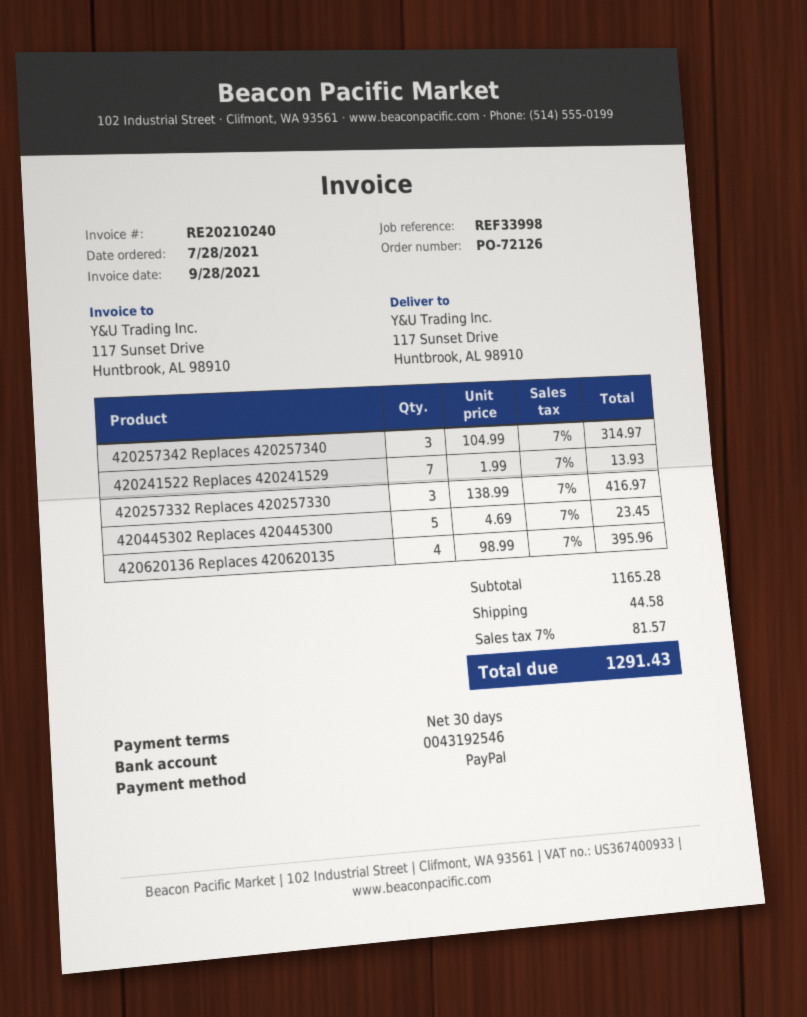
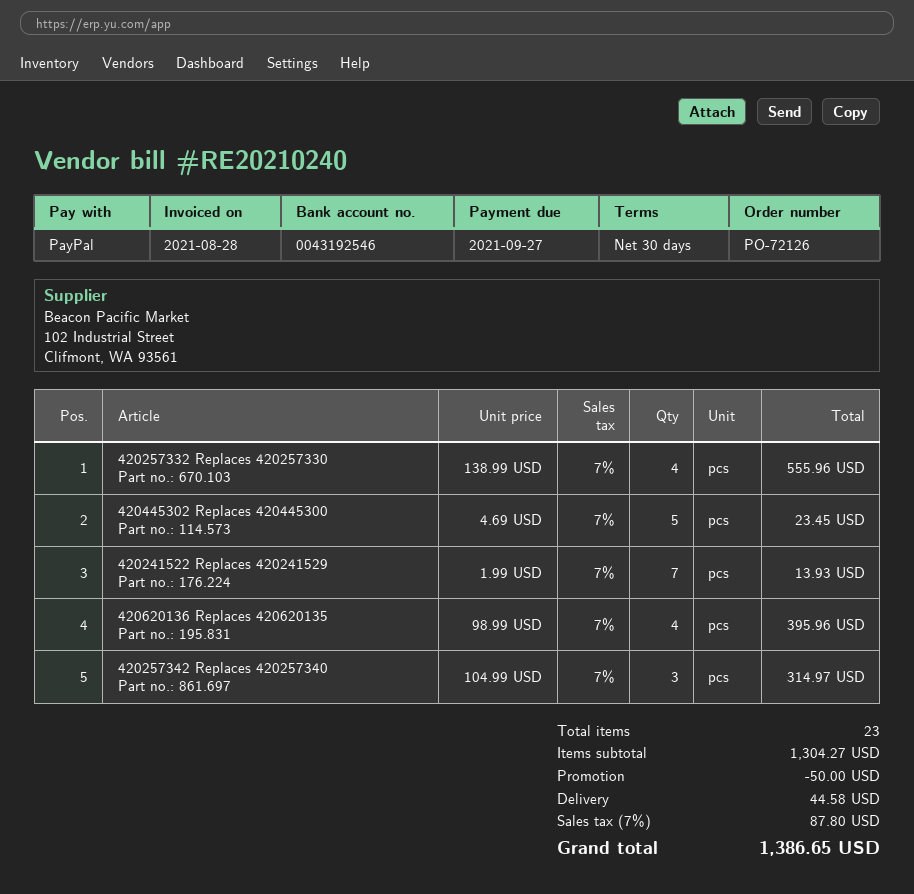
invoice date: 2021-09-28 -> 2021-08-28
420257332 Replaces 420257330: 3 x 138.99 = 416.97 -> 4 x 138.99 = 555.96
subtotal: 1165.28 -> 1304.27
discount: none -> 50.00
tax: 7% = 81.57 -> 7% = 87.80
total: 1291.43 -> 1386.65

